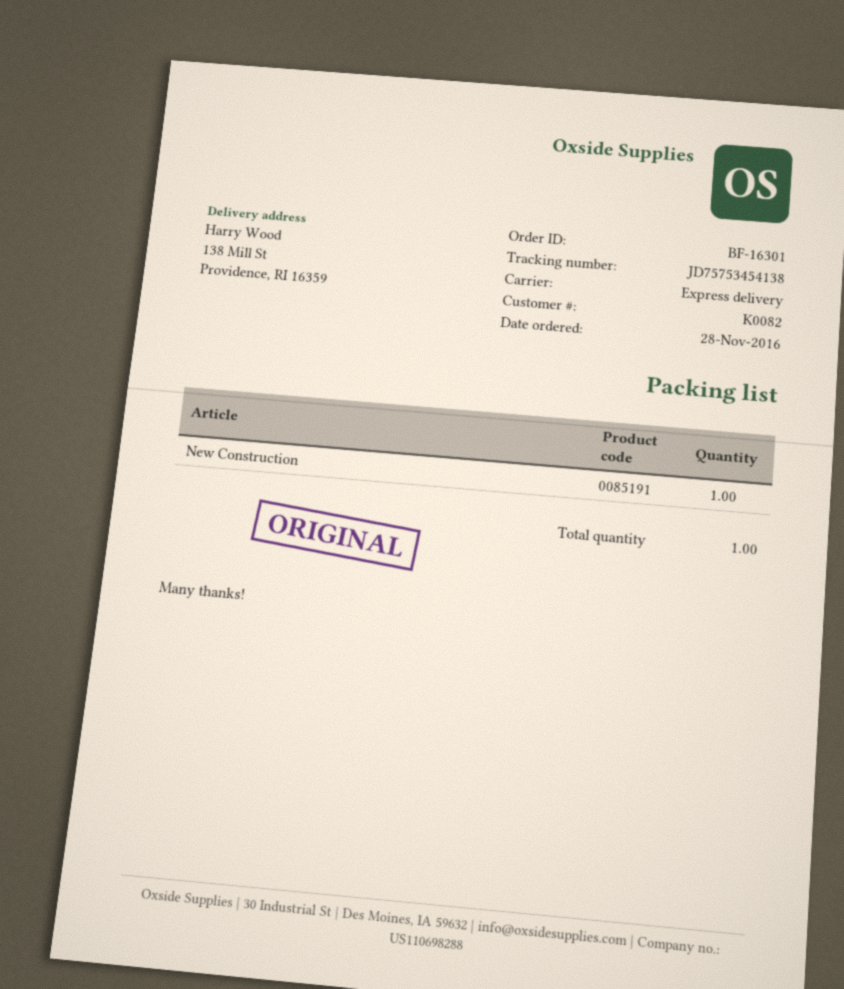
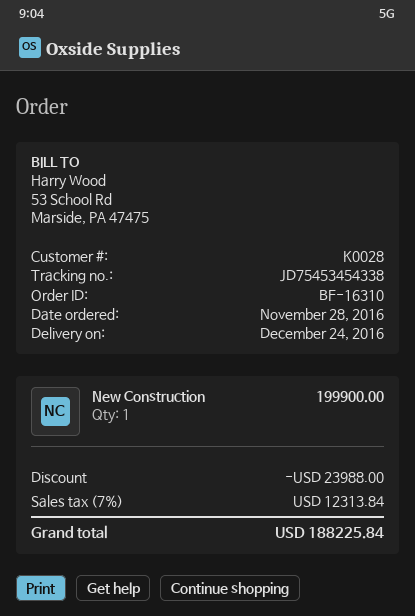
order number: BF-16301 -> BF-16310
customer number: K0082 -> K0028
tracking number: JD75753454138 -> JD75453454338

